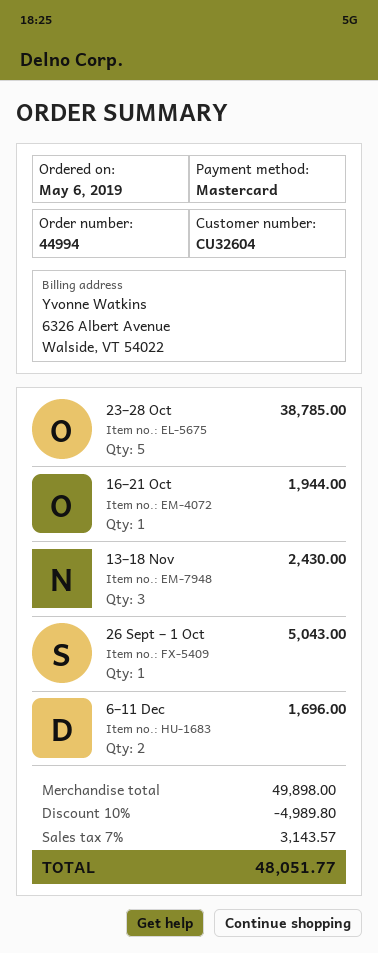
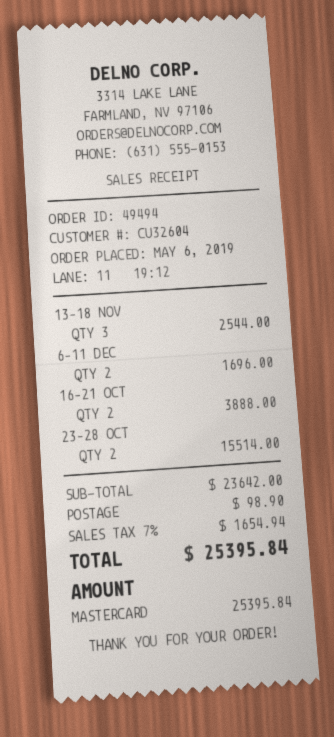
order number: 44994 -> 49494
23–28 Oct: 5 for 38785.00 -> 2 for 15514.00
16–21 Oct: 1 for 1944.00 -> 2 for 3888.00
13–18 Nov: 3 for 2430.00 -> 3 for 2544.00
26 Sept – 1 Oct: 1 for 5043.00 -> none
subtotal: 49898.00 -> 23642.00
discount: 10% = 4989.80 -> none
shipping: none -> 98.90
tax: 7% = 3143.57 -> 7% = 1654.94
total: 48051.77 -> 25395.84

